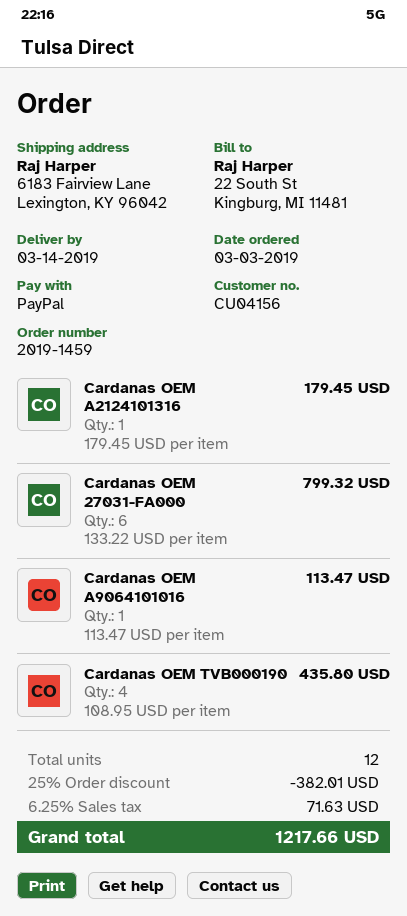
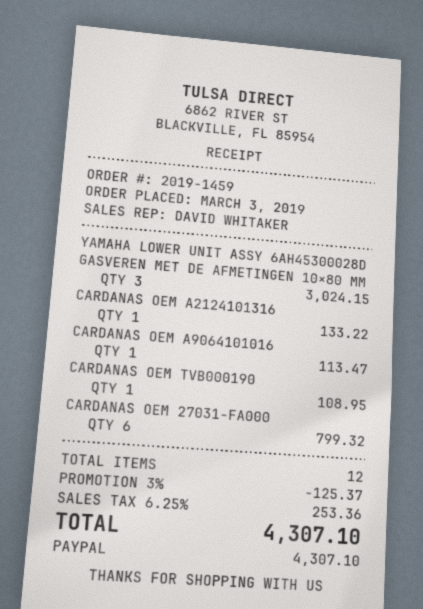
Cardanas OEM A2124101316: 1 for 179.45 -> 1 for 133.22
Cardanas OEM TVB000190: 4 for 435.80 -> 1 for 108.95
YAMAHA LOWER UNIT ASSY 6AH45300028D GASVEREN MET DE AFMETINGEN 10×80 MM: none -> 3 for 3024.15
discount: 25% = 382.01 -> 3% = 125.37
tax: 6.25% = 71.63 -> 6.25% = 253.36
total: 1217.66 -> 4307.10

